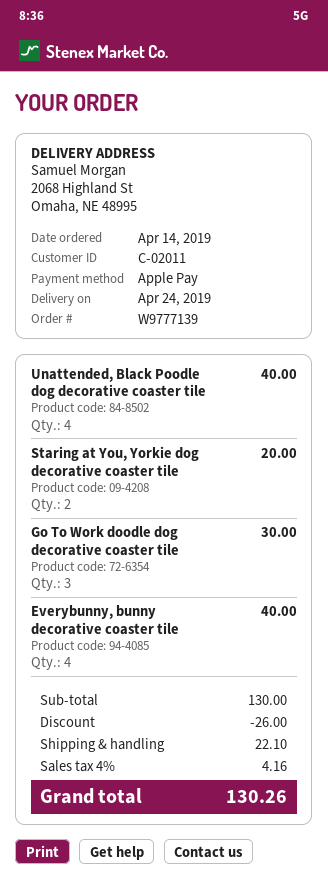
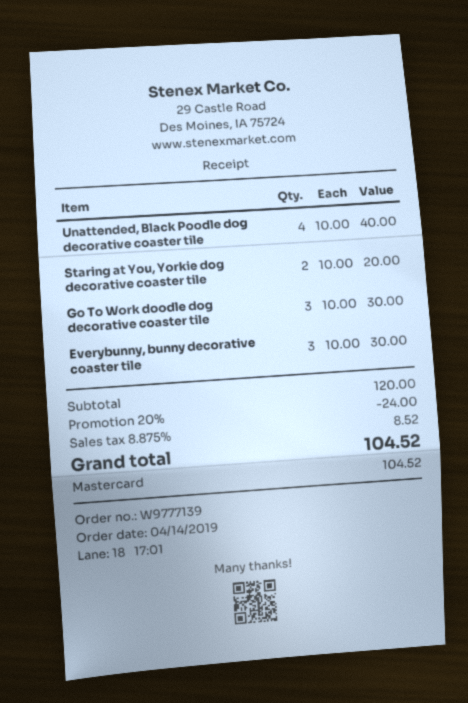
payment method: Apple Pay -> Mastercard
Everybunny, bunny decorative coaster tile: 4 for 40.00 -> 3 for 30.00
subtotal: 130.00 -> 120.00
discount: 26.00 -> 24.00
shipping: 22.10 -> none
tax: 4% = 4.16 -> 8.875% = 8.52
total: 130.26 -> 104.52

